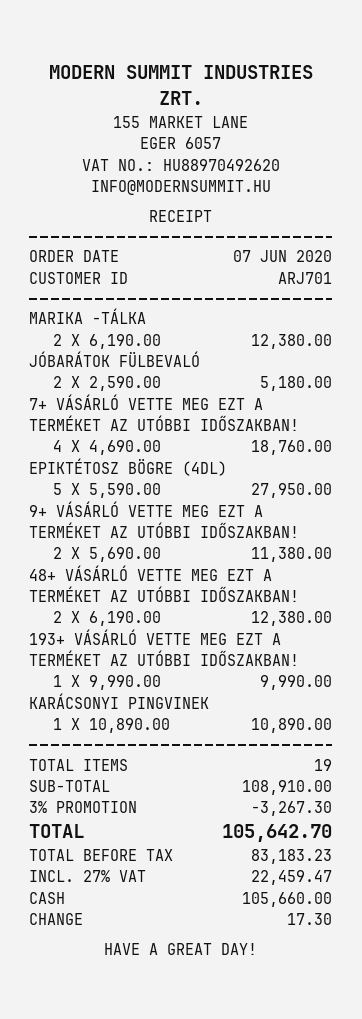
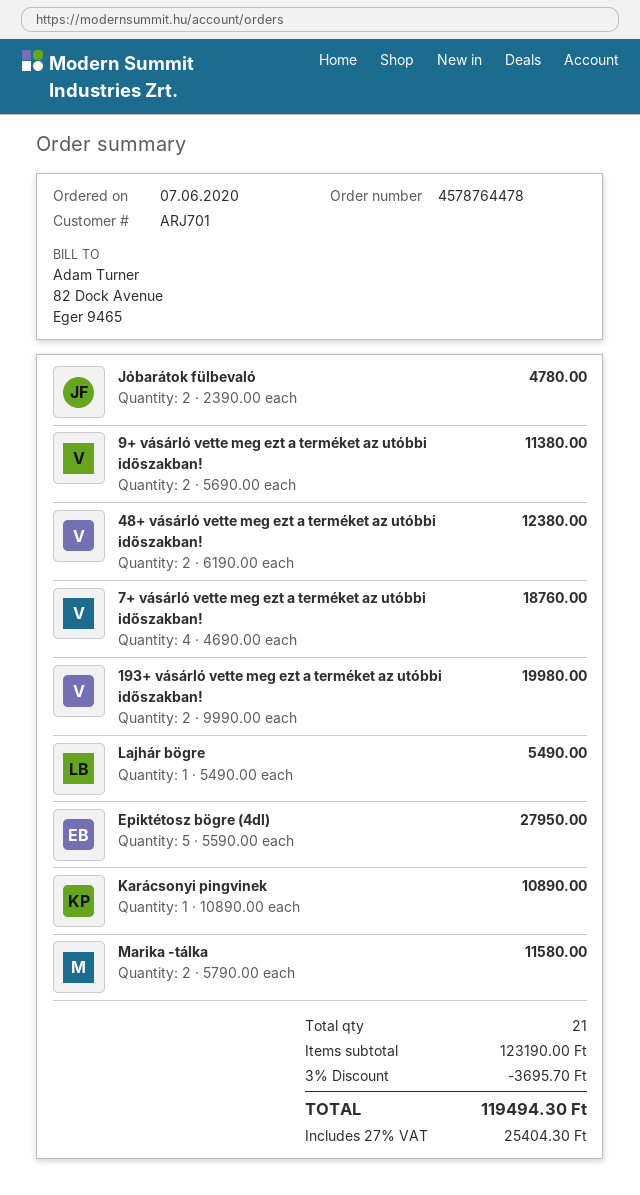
MARIKA -TÁLKA: 2 x 6190.00 = 12380.00 -> 2 x 5790.00 = 11580.00
JÓBARÁTOK FÜLBEVALÓ: 2 x 2590.00 = 5180.00 -> 2 x 2390.00 = 4780.00
193+ VÁSÁRLÓ VETTE MEG EZT A TERMÉKET AZ UTÓBBI IDŐSZAKBAN!: 1 x 9990.00 = 9990.00 -> 2 x 9990.00 = 19980.00
Lajhár bögre: none -> 1 x 5490.00 = 5490.00
total quantity: 19 -> 21
subtotal: 108910.00 -> 123190.00
discount: 3% = 3267.30 -> 3% = 3695.70
tax: 27% = 22459.47 -> 27% = 25404.30
total: 105642.70 -> 119494.30

